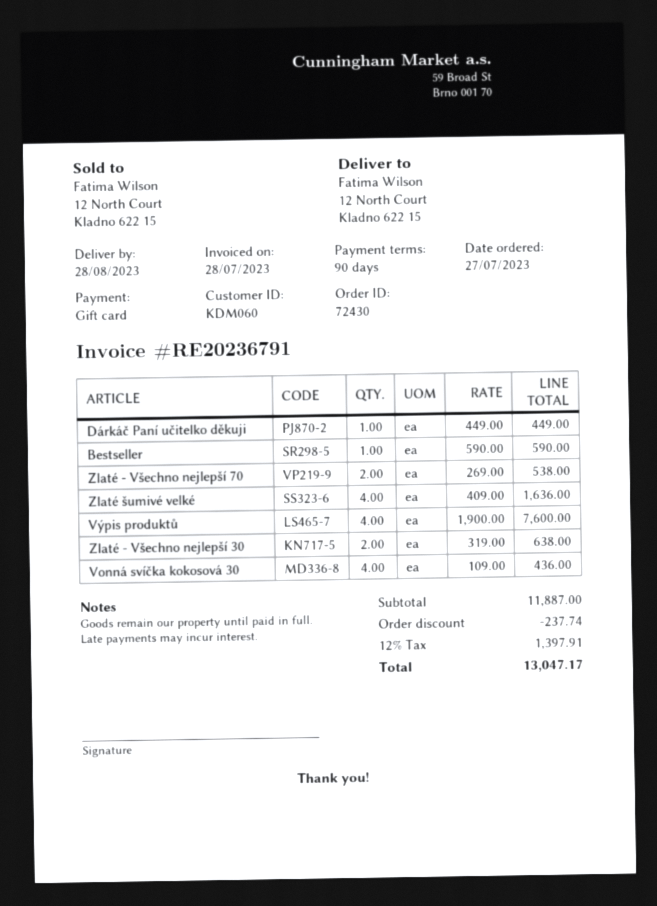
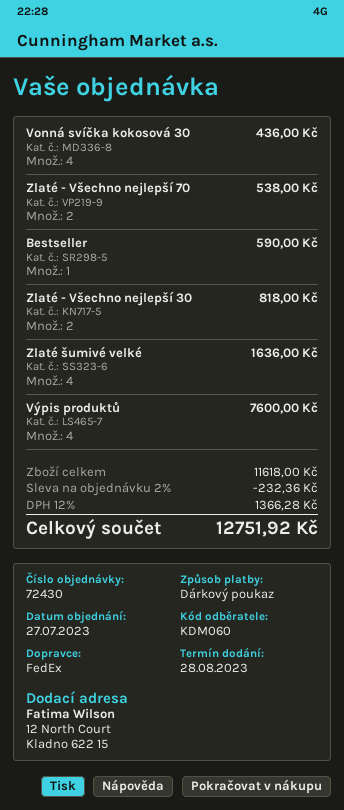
Dárkáč Paní učitelko děkuji: 1 for 449.00 -> none
Zlaté - Všechno nejlepší 30: 2 for 638.00 -> 2 for 818.00
subtotal: 11887.00 -> 11618.00
discount: 237.74 -> 232.36
tax: 12% = 1397.91 -> 12% = 1366.28
total: 13047.17 -> 12751.92

